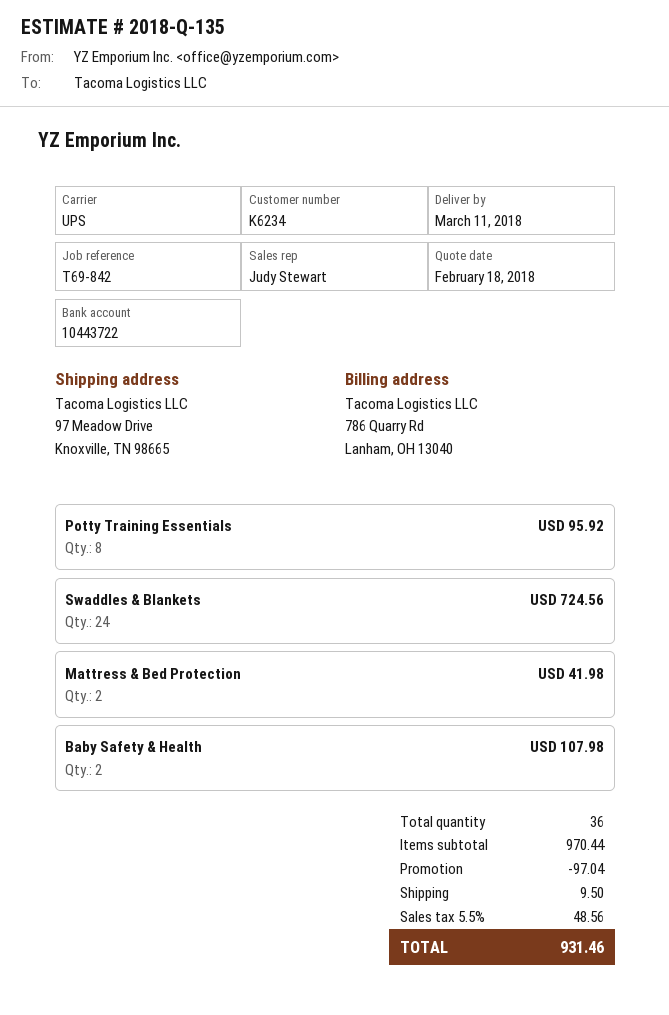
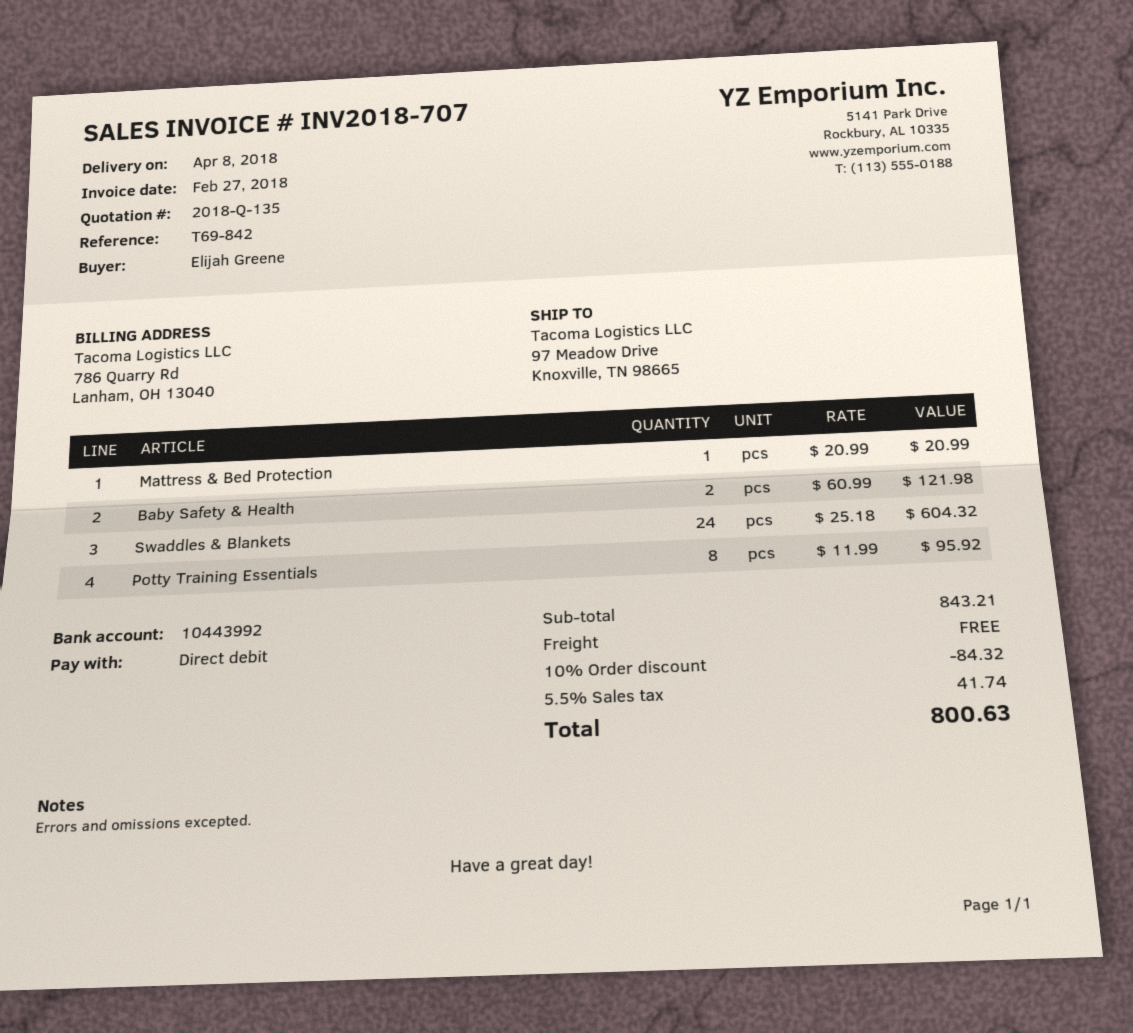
delivery date: 2018-03-11 -> 2018-04-08
bank account: 10443722 -> 10443992
Swaddles & Blankets: 24 for 724.56 -> 24 for 604.32
Mattress & Bed Protection: 2 for 41.98 -> 1 for 20.99
Baby Safety & Health: 2 for 107.98 -> 2 for 121.98
subtotal: 970.44 -> 843.21
discount: 97.04 -> 84.32
shipping: 9.50 -> 0.00
tax: 5.5% = 48.56 -> 5.5% = 41.74
total: 931.46 -> 800.63

